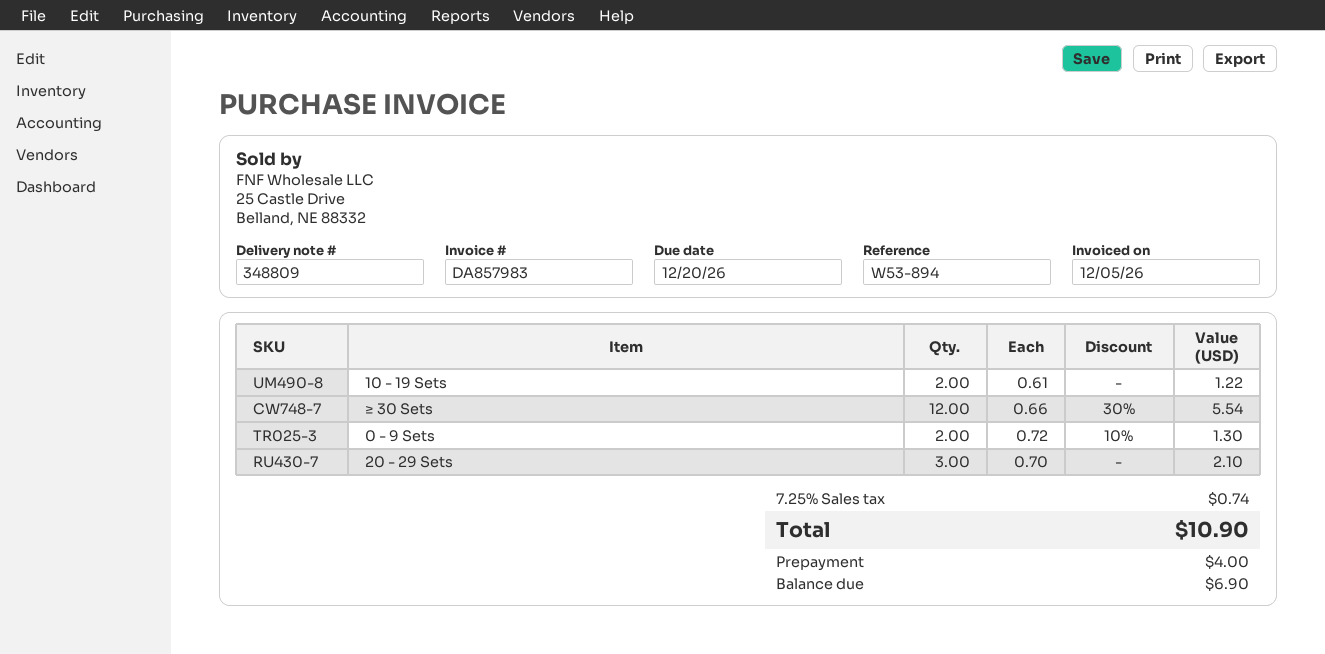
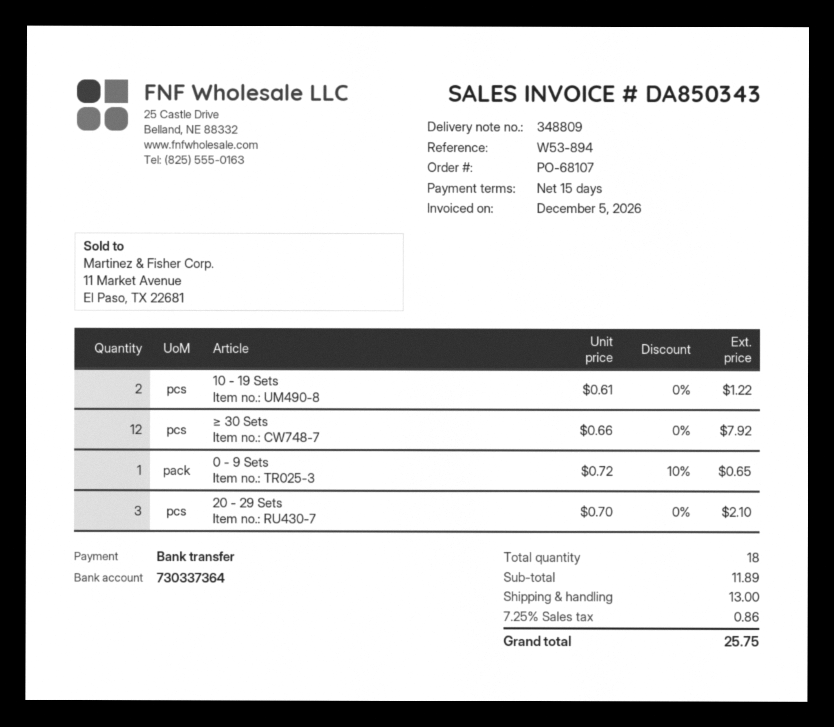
invoice number: DA857983 -> DA850343
≥ 30 Sets: 12 x 0.66 - 30% = 5.54 -> 12 x 0.66 = 7.92
0 - 9 Sets: 2 x 0.72 - 10% = 1.30 -> 1 x 0.72 - 10% = 0.65
shipping: none -> 13.00
tax: 7.25% = 0.74 -> 7.25% = 0.86
total: 10.90 -> 25.75

